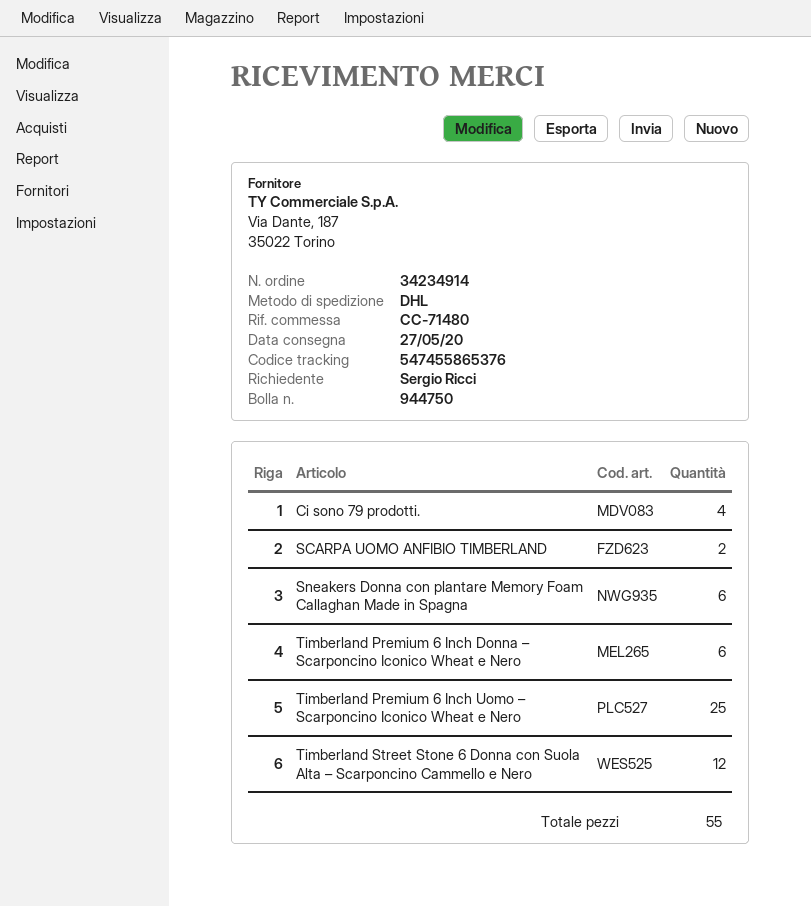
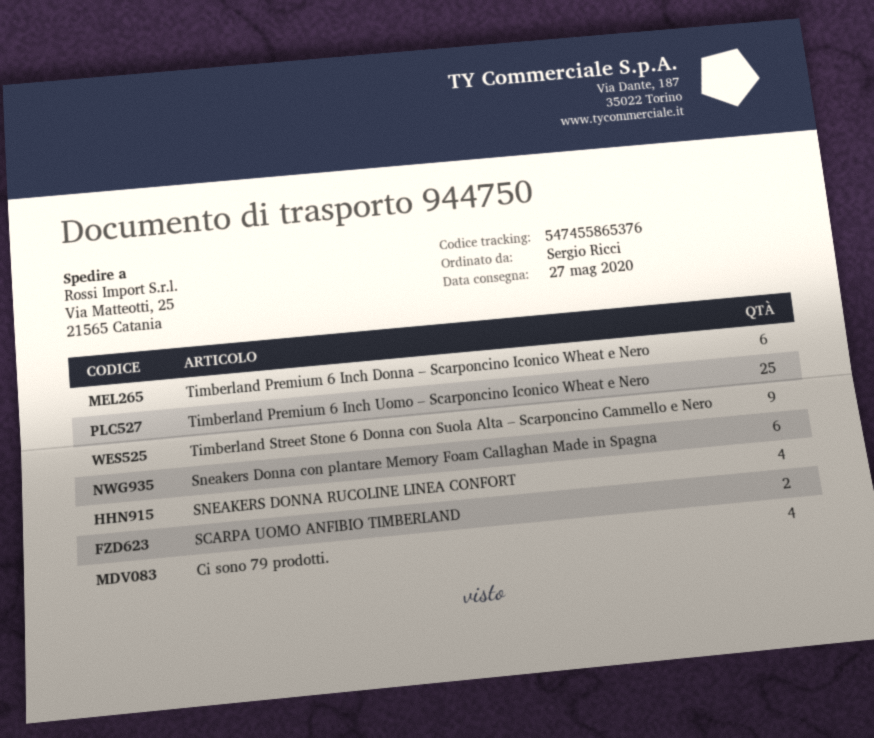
Timberland Street Stone 6 Donna con Suola Alta – Scarponcino Cammello e Nero: 12 -> 9
SNEAKERS DONNA RUCOLINE LINEA CONFORT: none -> 4

